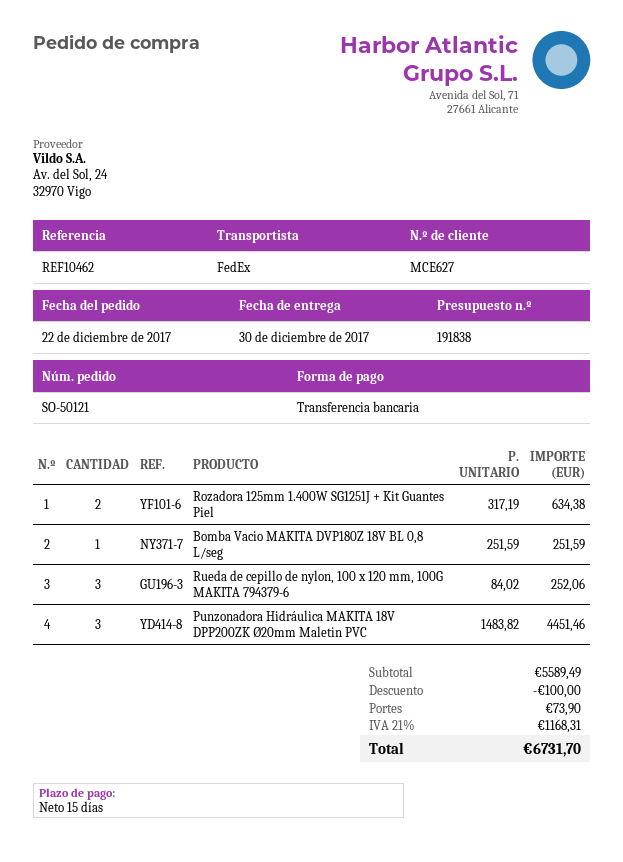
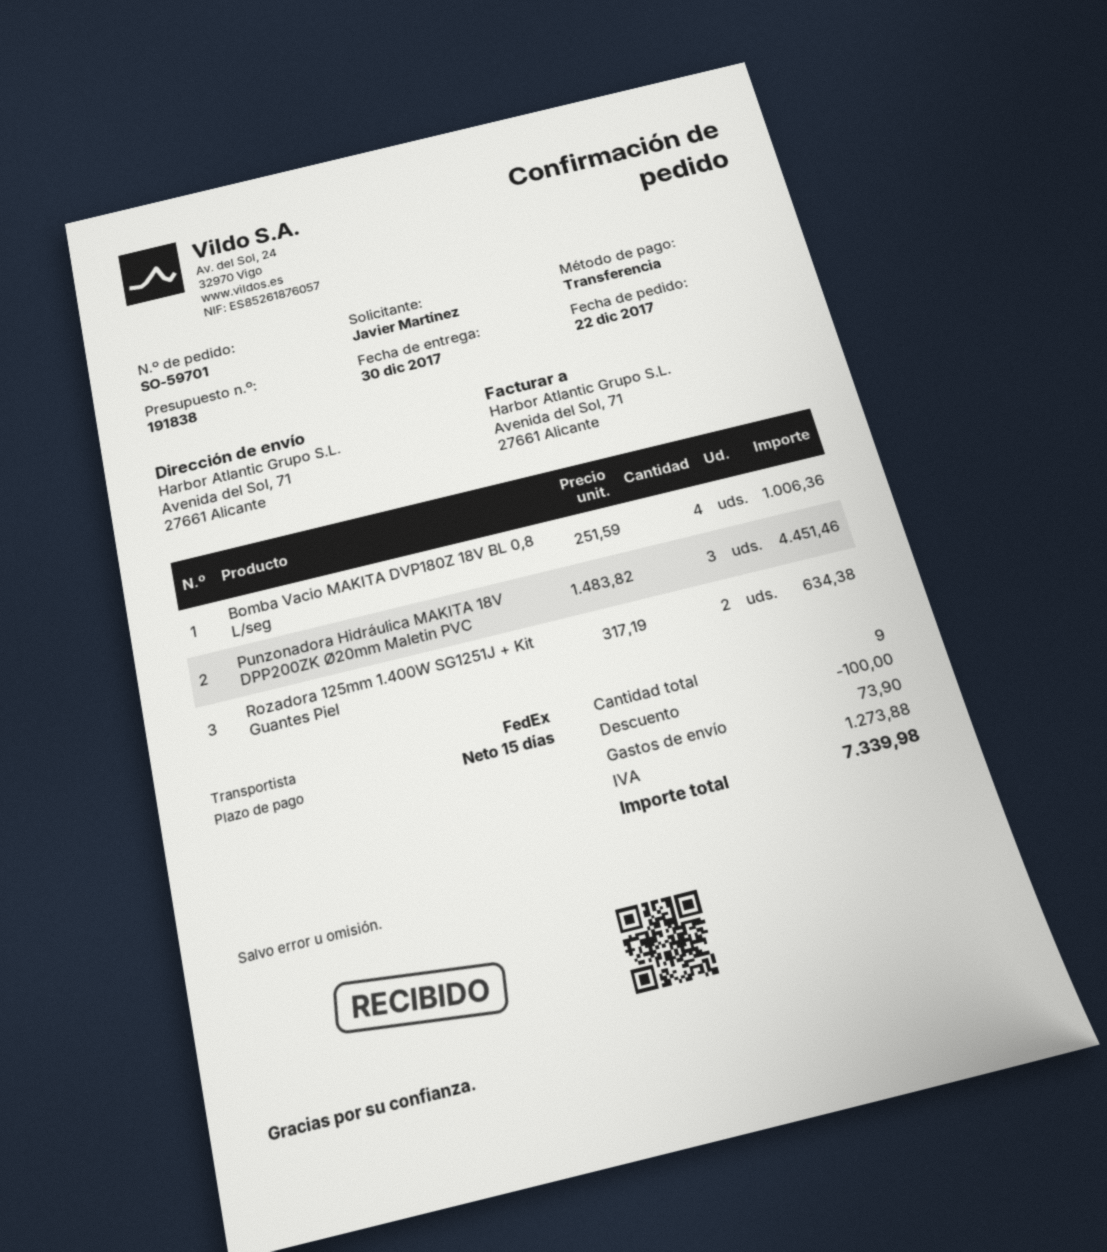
order number: SO-50121 -> SO-59701
Bomba Vacio MAKITA DVP180Z 18V BL 0,8 L/seg: 1 x 251.59 = 251.59 -> 4 x 251.59 = 1006.36
Rueda de cepillo de nylon, 100 x 120 mm, 100G MAKITA 794379-6: 3 x 84.02 = 252.06 -> none
tax: 1168.31 -> 1273.88
total: 6731.70 -> 7339.98

